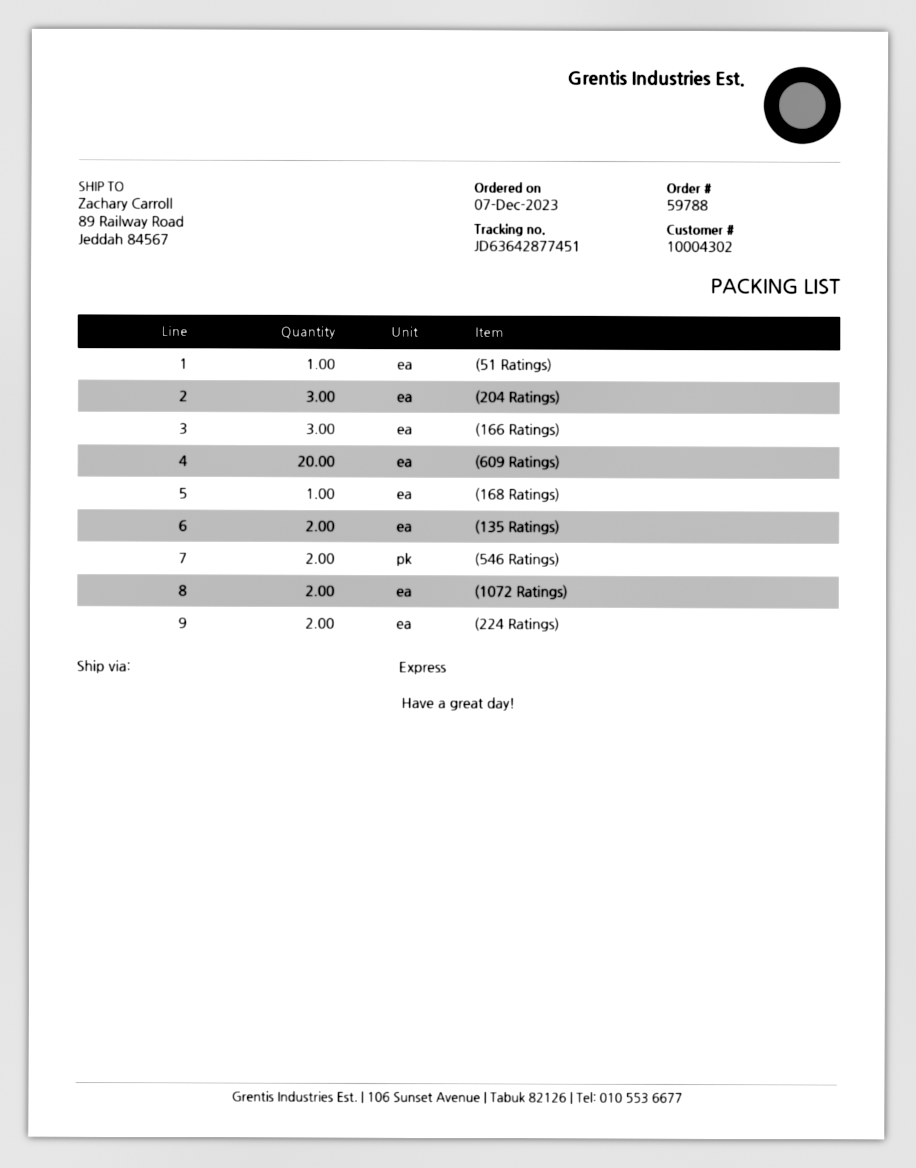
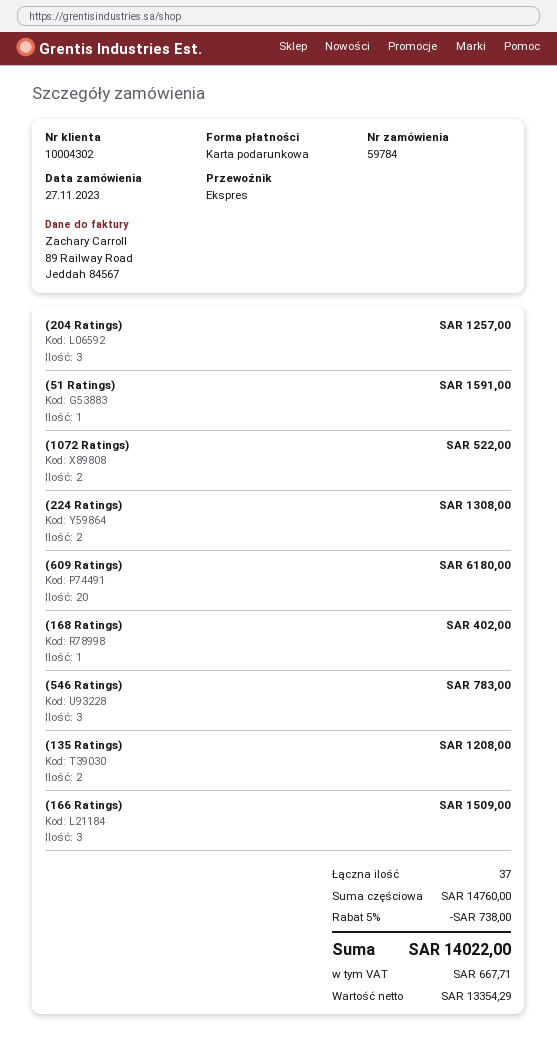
order number: 59788 -> 59784
order date: 2023-12-07 -> 2023-11-27
(546 Ratings): 2 -> 3

